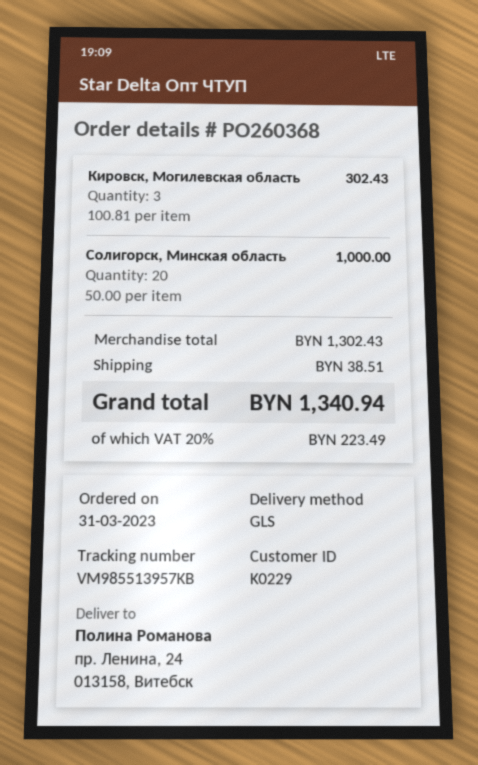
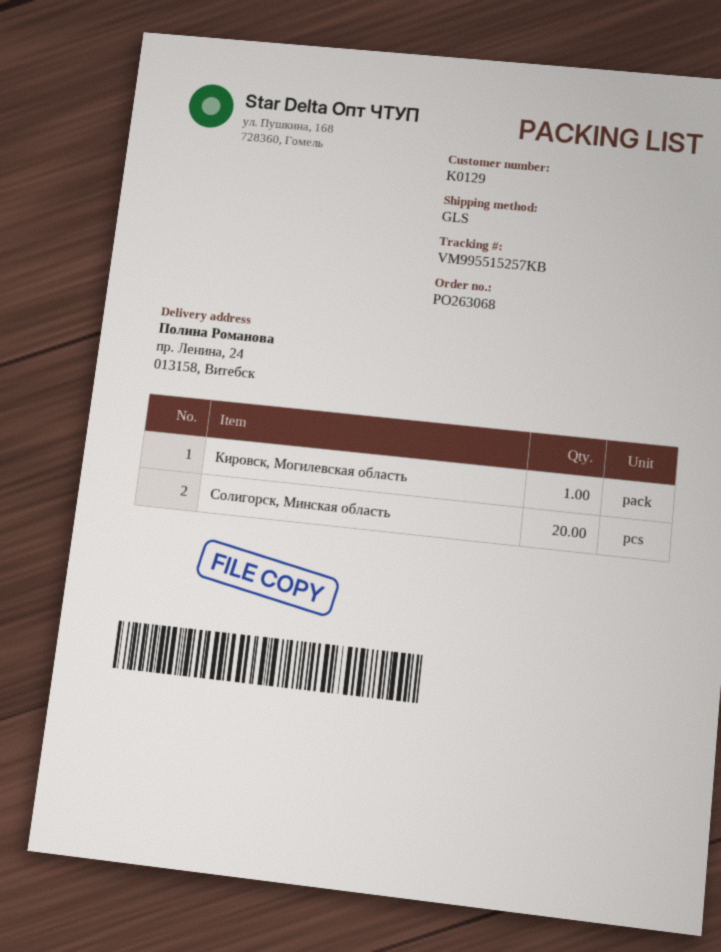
order number: PO260368 -> PO263068
customer number: K0229 -> K0129
tracking number: VM985513957KB -> VM995515257KB
Кировск, Могилевская область: 3 -> 1

